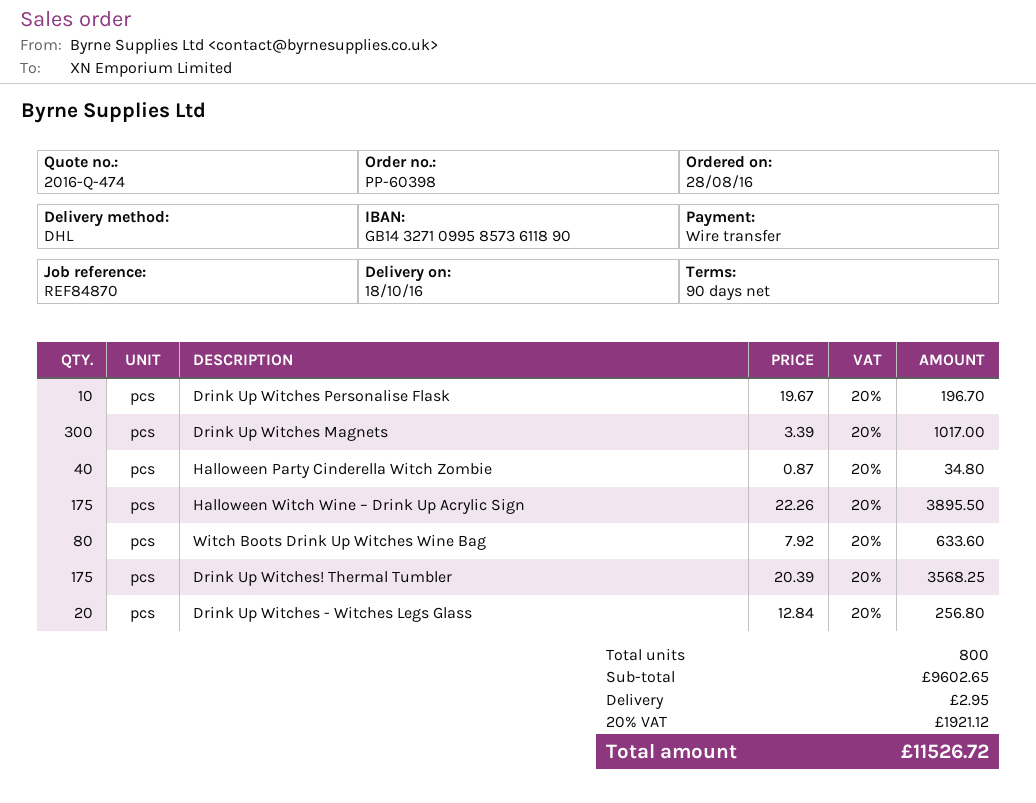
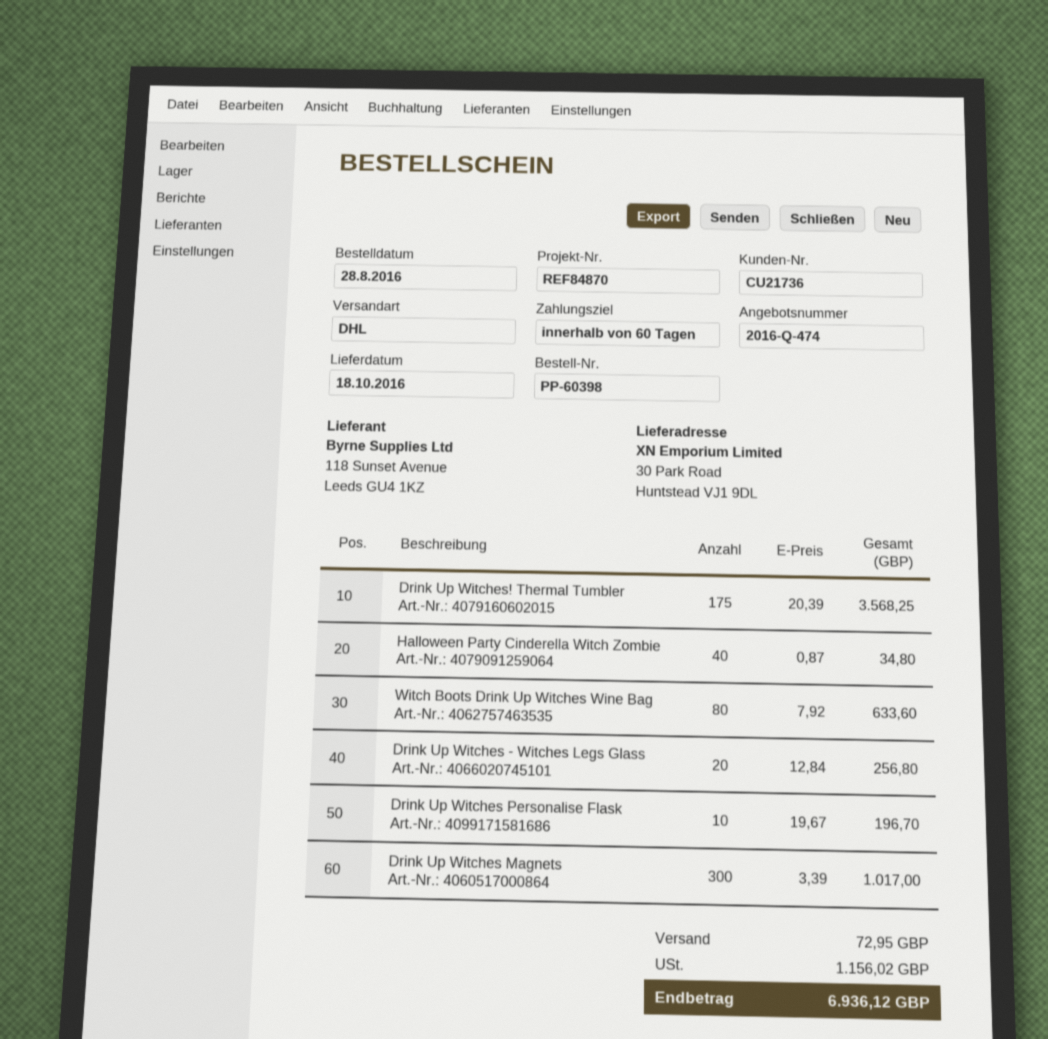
payment terms: 90 days -> 60 days
Halloween Witch Wine – Drink Up Acrylic Sign: 175 x 22.26 = 3895.50 -> none
shipping: 2.95 -> 72.95
tax: 1921.12 -> 1156.02
total: 11526.72 -> 6936.12

